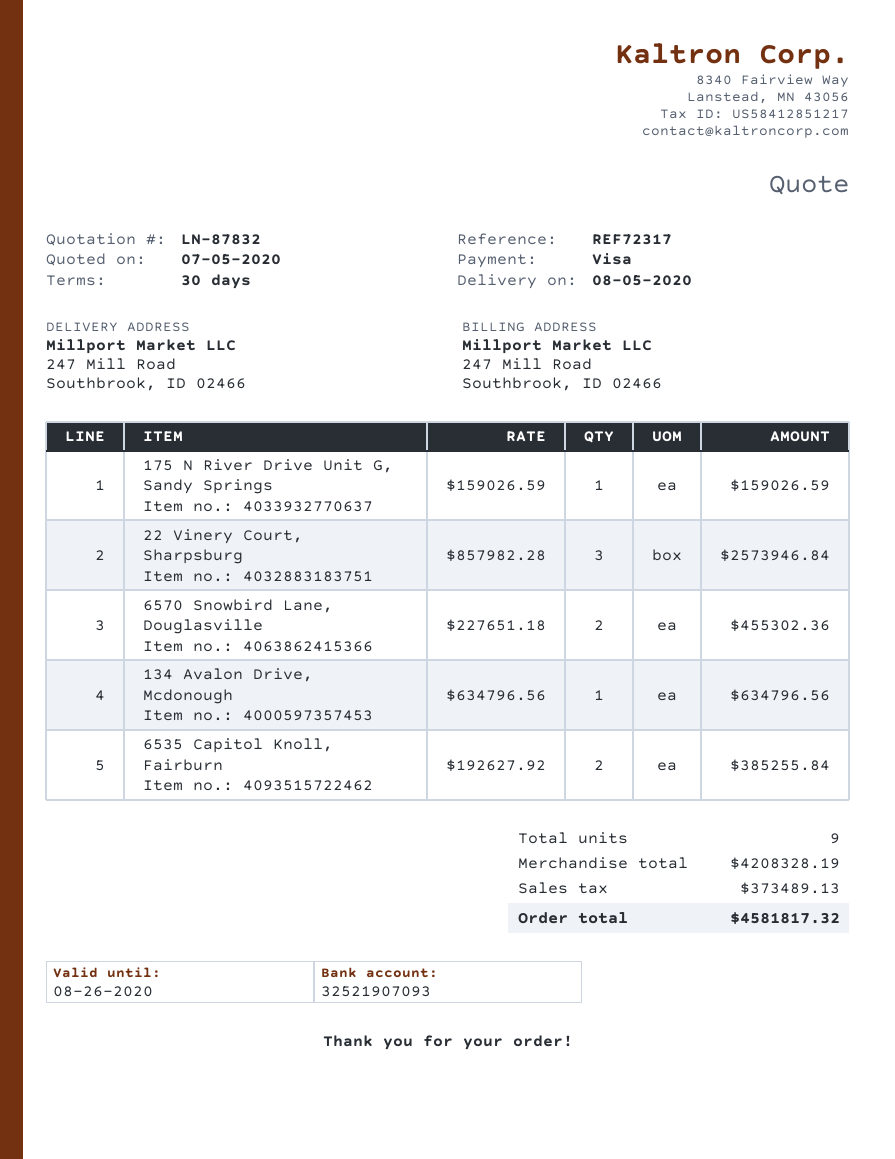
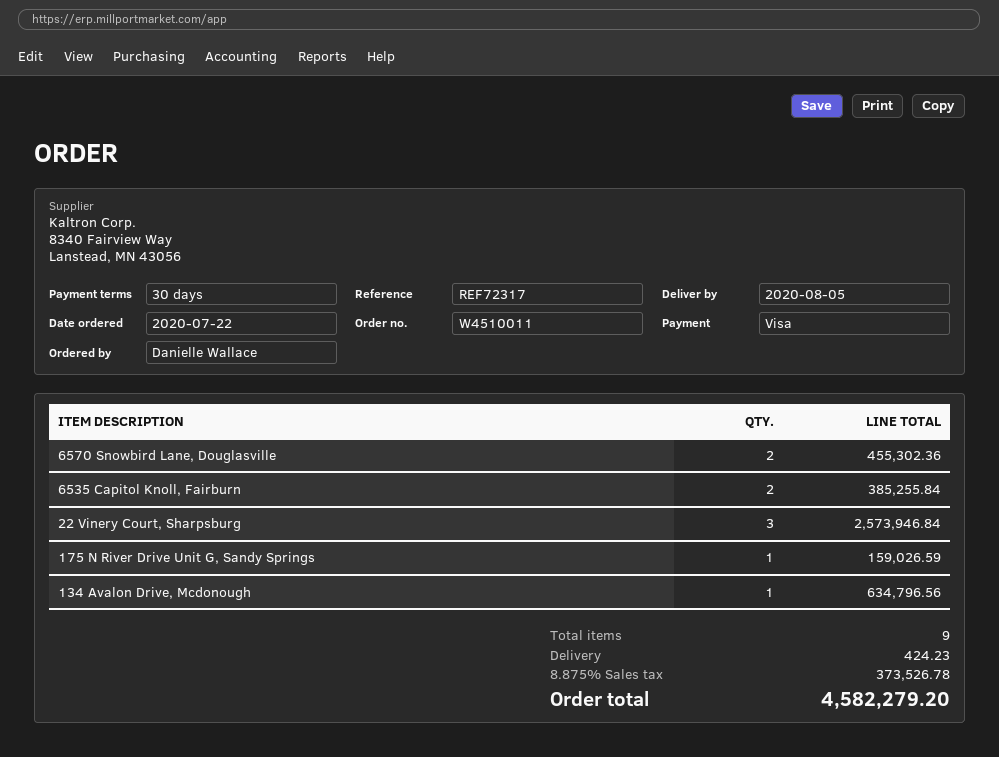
shipping: none -> 424.23
tax: 373489.13 -> 373526.78
total: 4581817.32 -> 4582279.20

